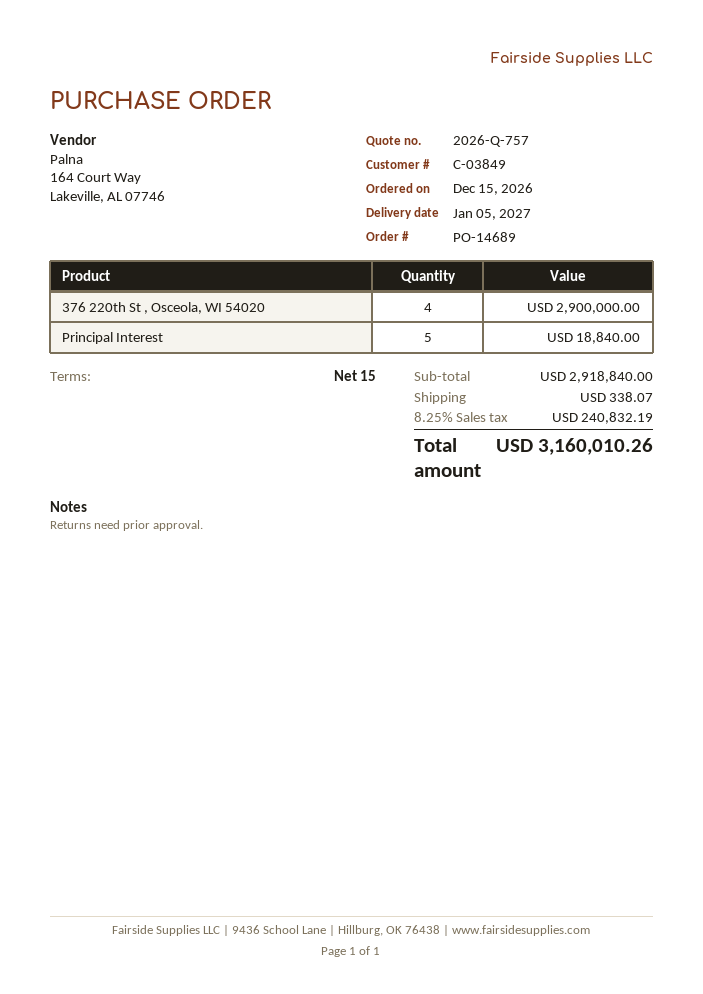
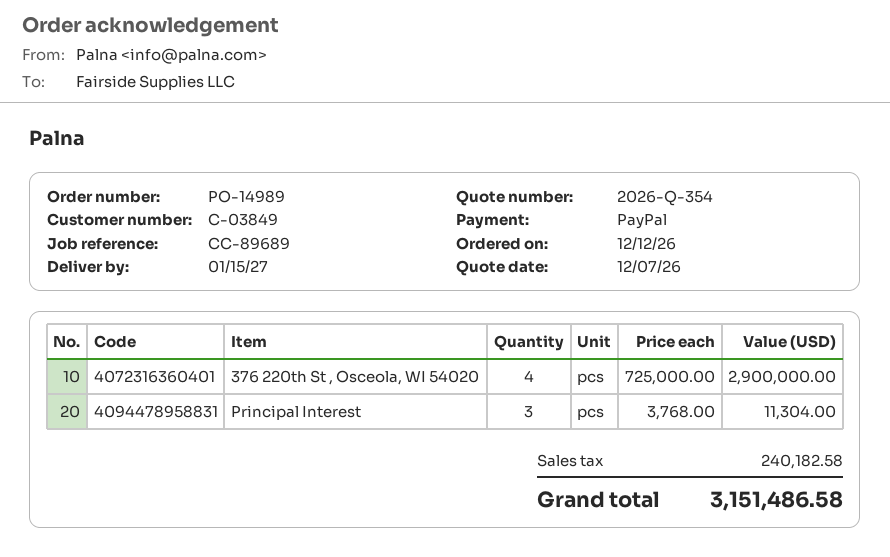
quote number: 2026-Q-757 -> 2026-Q-354
order number: PO-14689 -> PO-14989
order date: 2026-12-15 -> 2026-12-12
delivery date: 2027-01-05 -> 2027-01-15
Principal Interest: 5 for 18840.00 -> 3 for 11304.00
shipping: 338.07 -> none
tax: 240832.19 -> 240182.58
total: 3160010.26 -> 3151486.58

